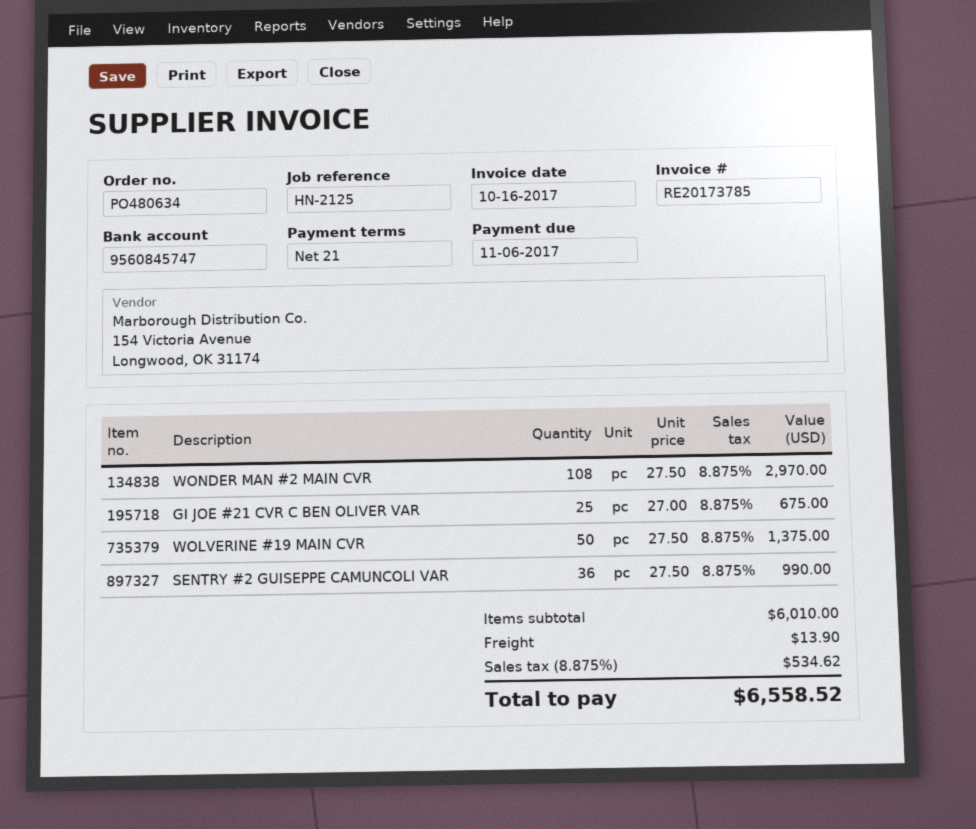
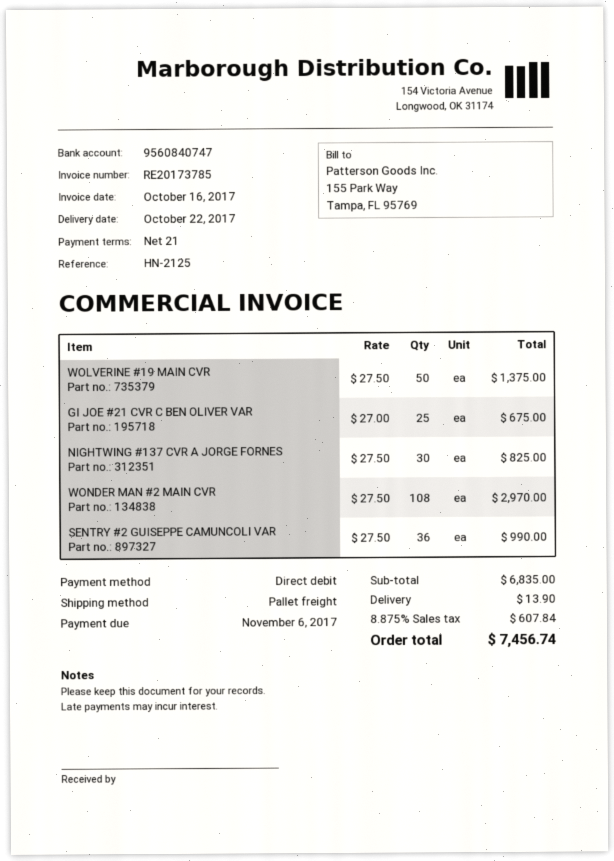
bank account: 9560845747 -> 9560840747
NIGHTWING #137 CVR A JORGE FORNES: none -> 30 x 27.50 = 825.00
subtotal: 6010.00 -> 6835.00
tax: 8.875% = 534.62 -> 8.875% = 607.84
total: 6558.52 -> 7456.74

